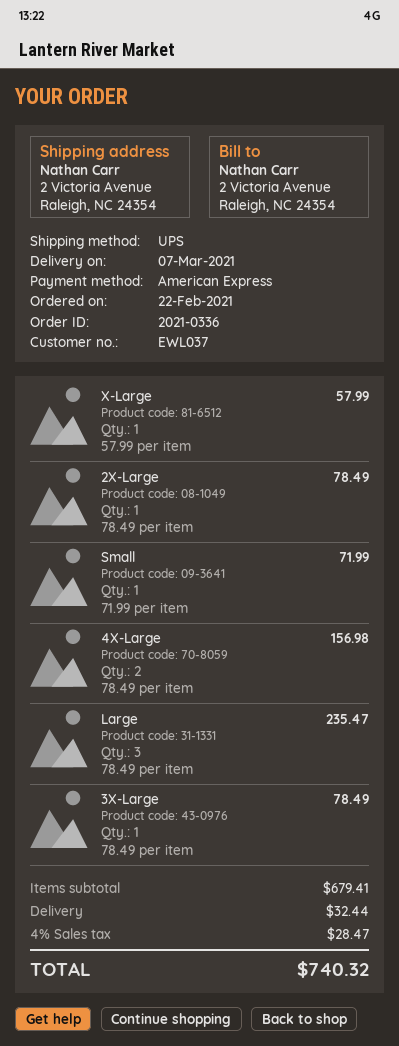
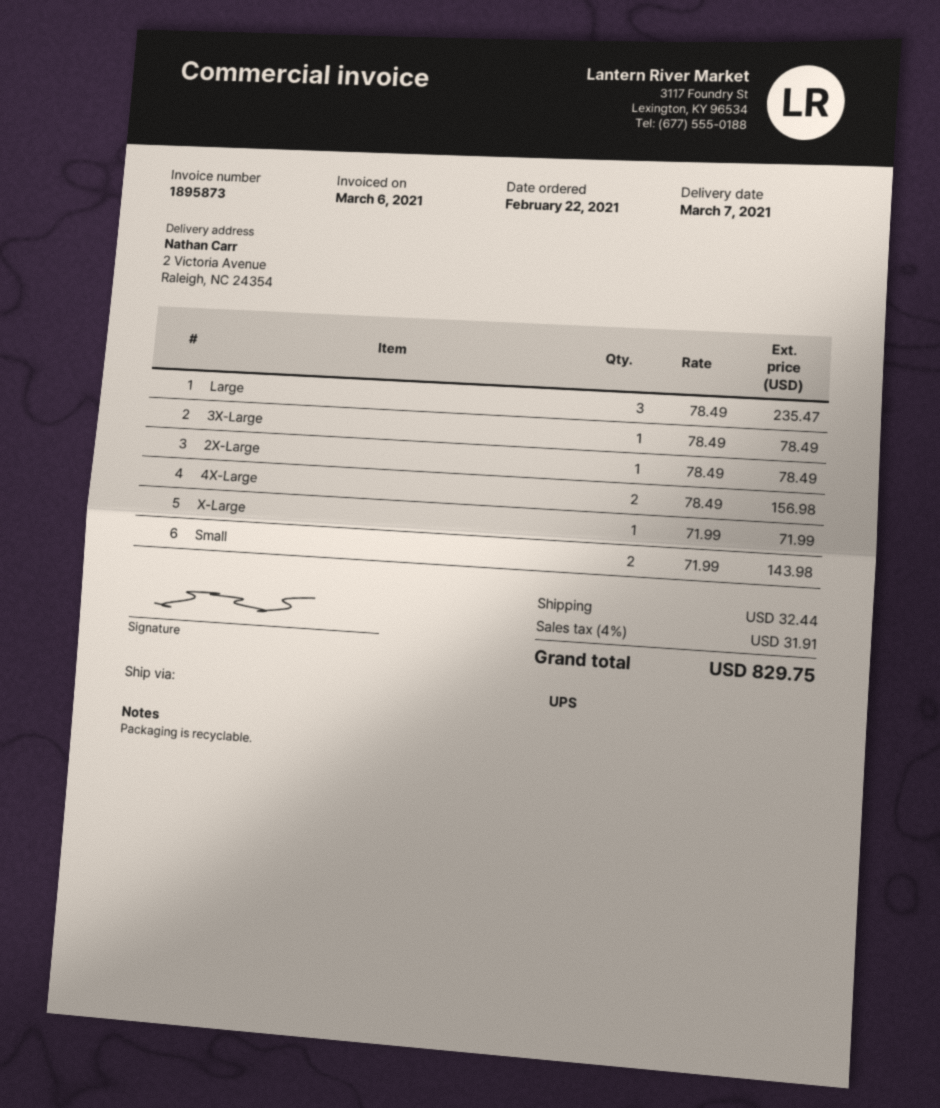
X-Large: 1 x 57.99 = 57.99 -> 1 x 71.99 = 71.99
Small: 1 x 71.99 = 71.99 -> 2 x 71.99 = 143.98
tax: 4% = 28.47 -> 4% = 31.91
total: 740.32 -> 829.75

